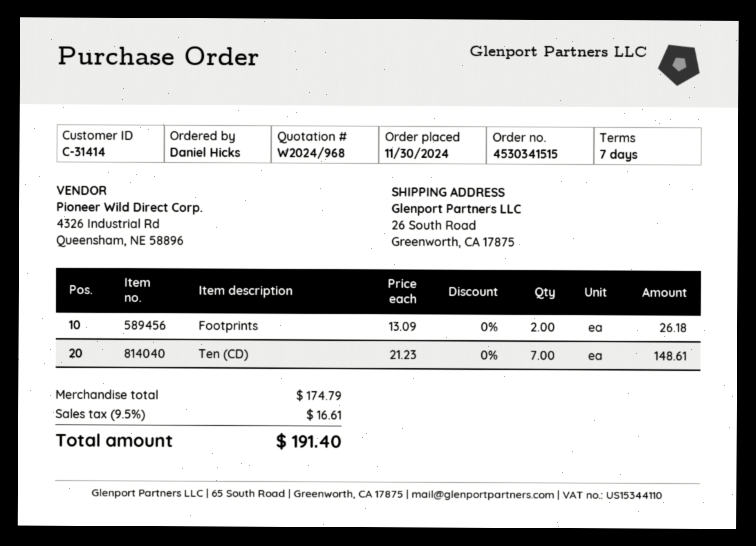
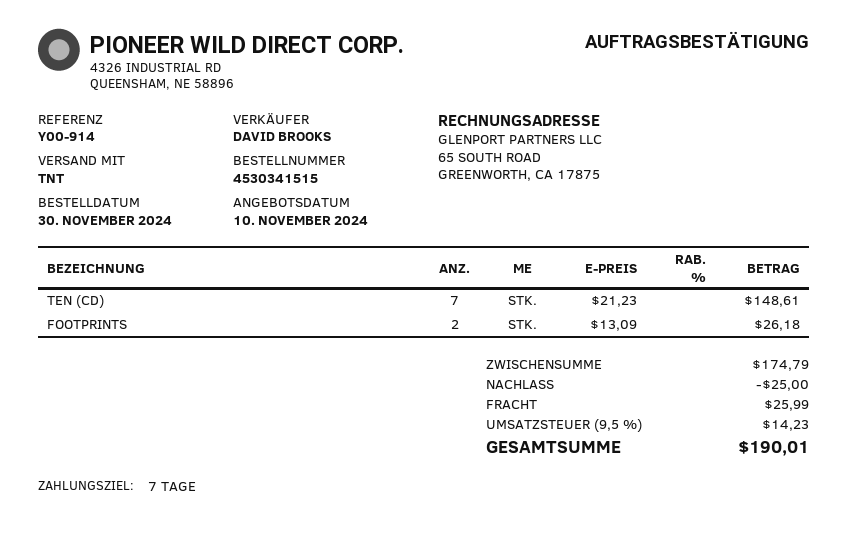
discount: none -> 25.00
shipping: none -> 25.99
tax: 9.5% = 16.61 -> 9.5% = 14.23
total: 191.40 -> 190.01

